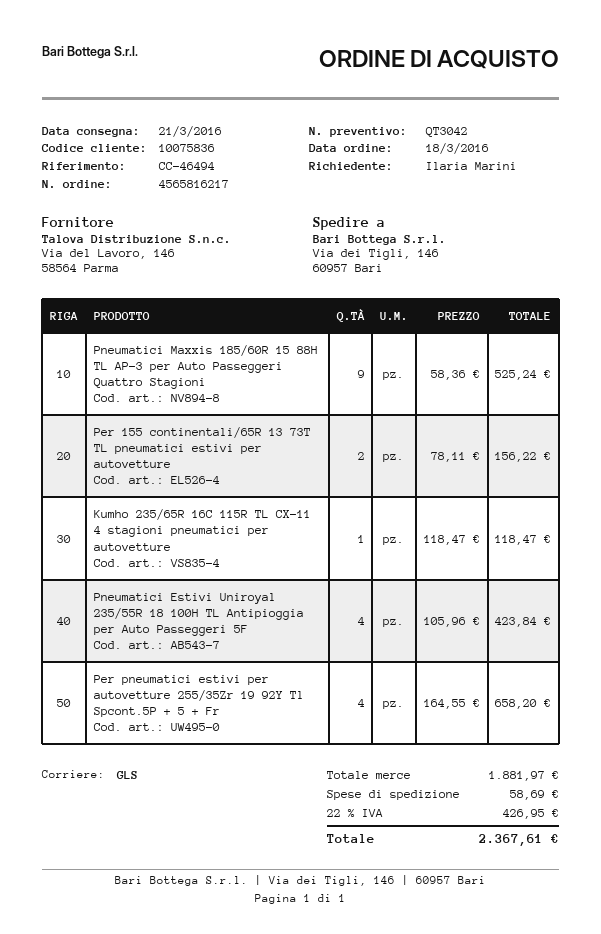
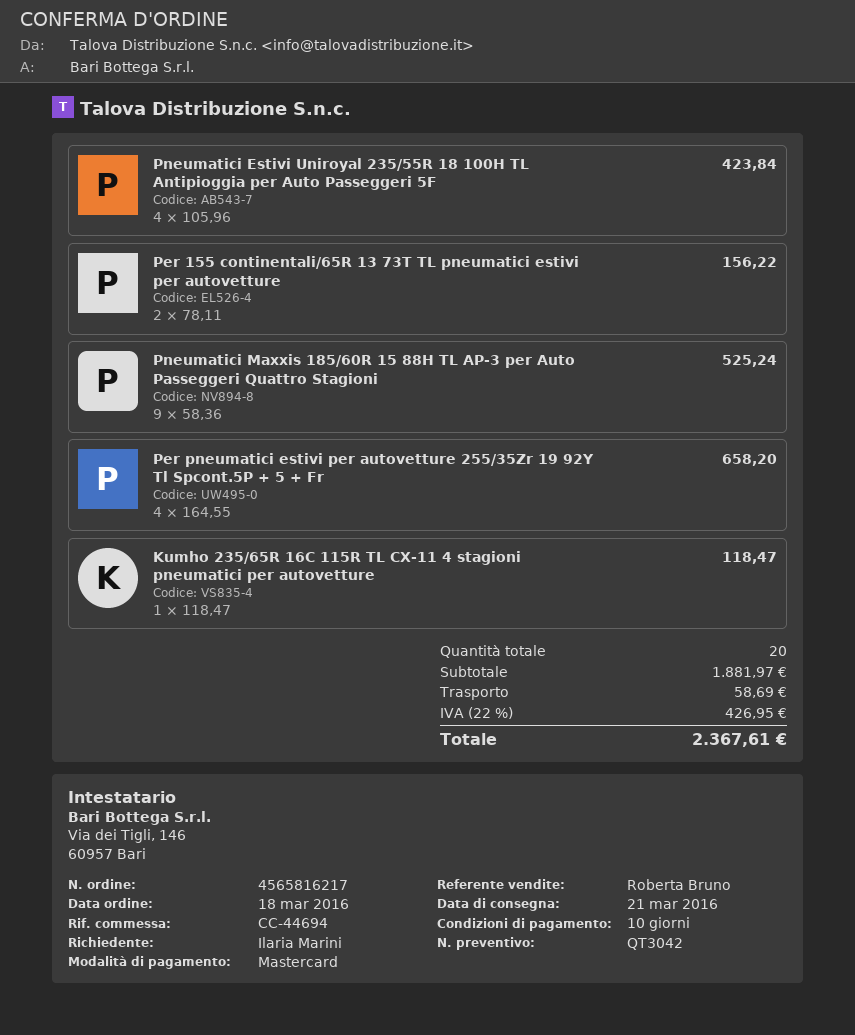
reference: CC-46494 -> CC-44694

